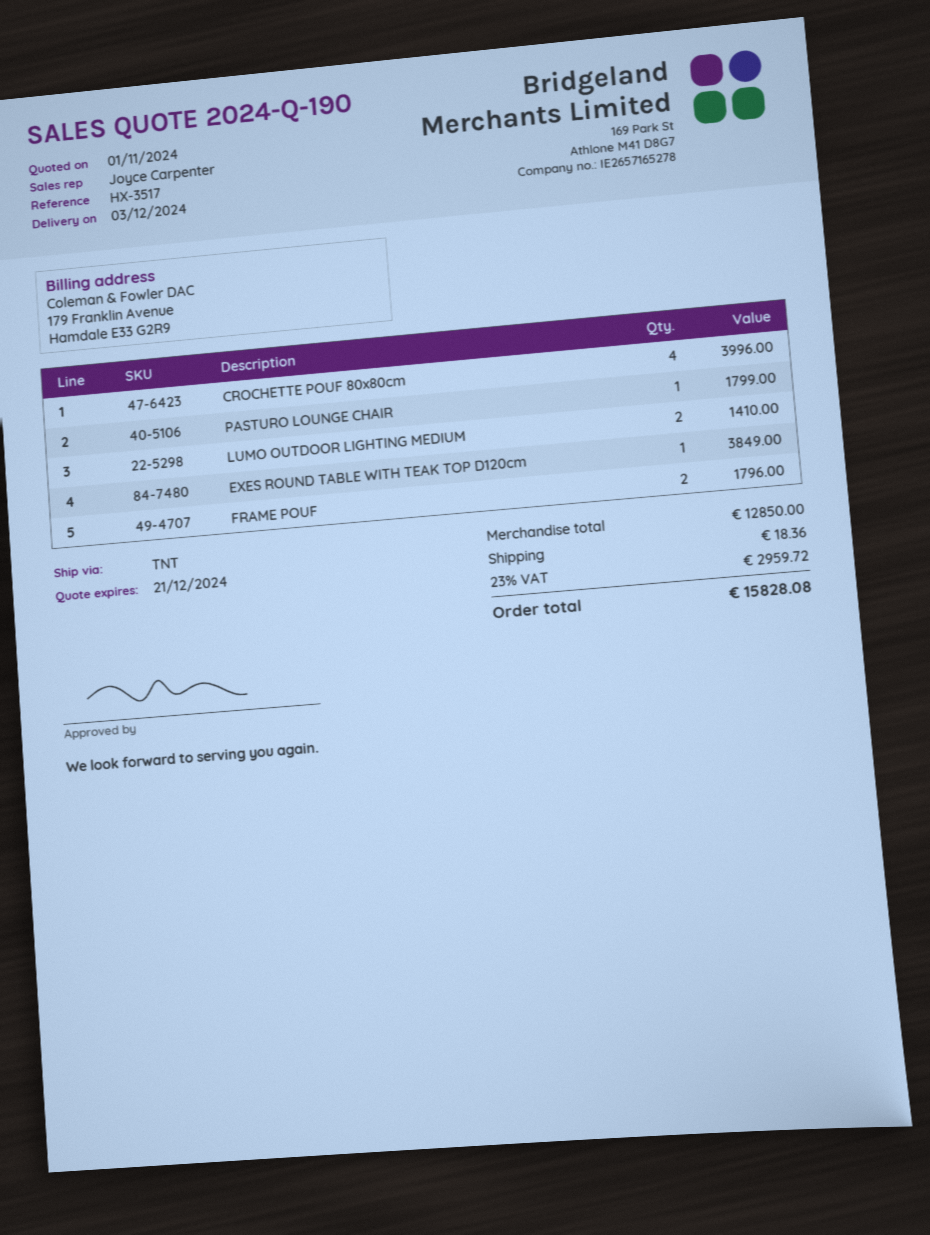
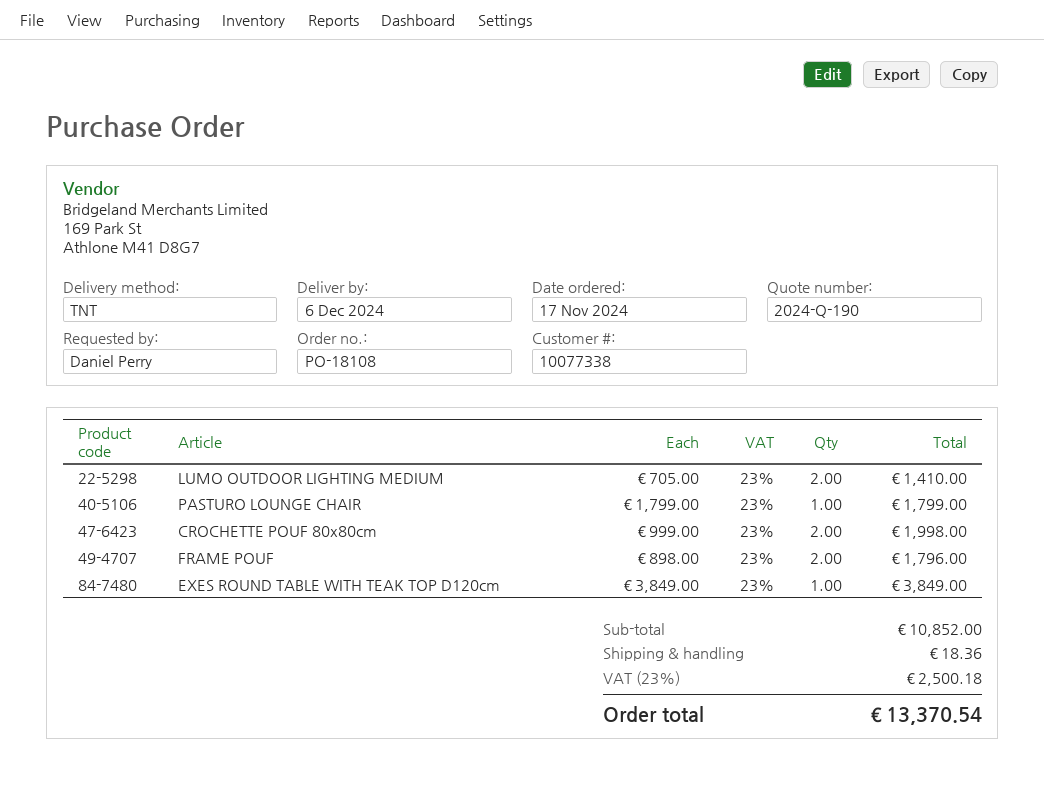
delivery date: 2024-12-03 -> 2024-12-06
CROCHETTE POUF 80x80cm: 4 for 3996.00 -> 2 for 1998.00
subtotal: 12850.00 -> 10852.00
tax: 23% = 2959.72 -> 23% = 2500.18
total: 15828.08 -> 13370.54

